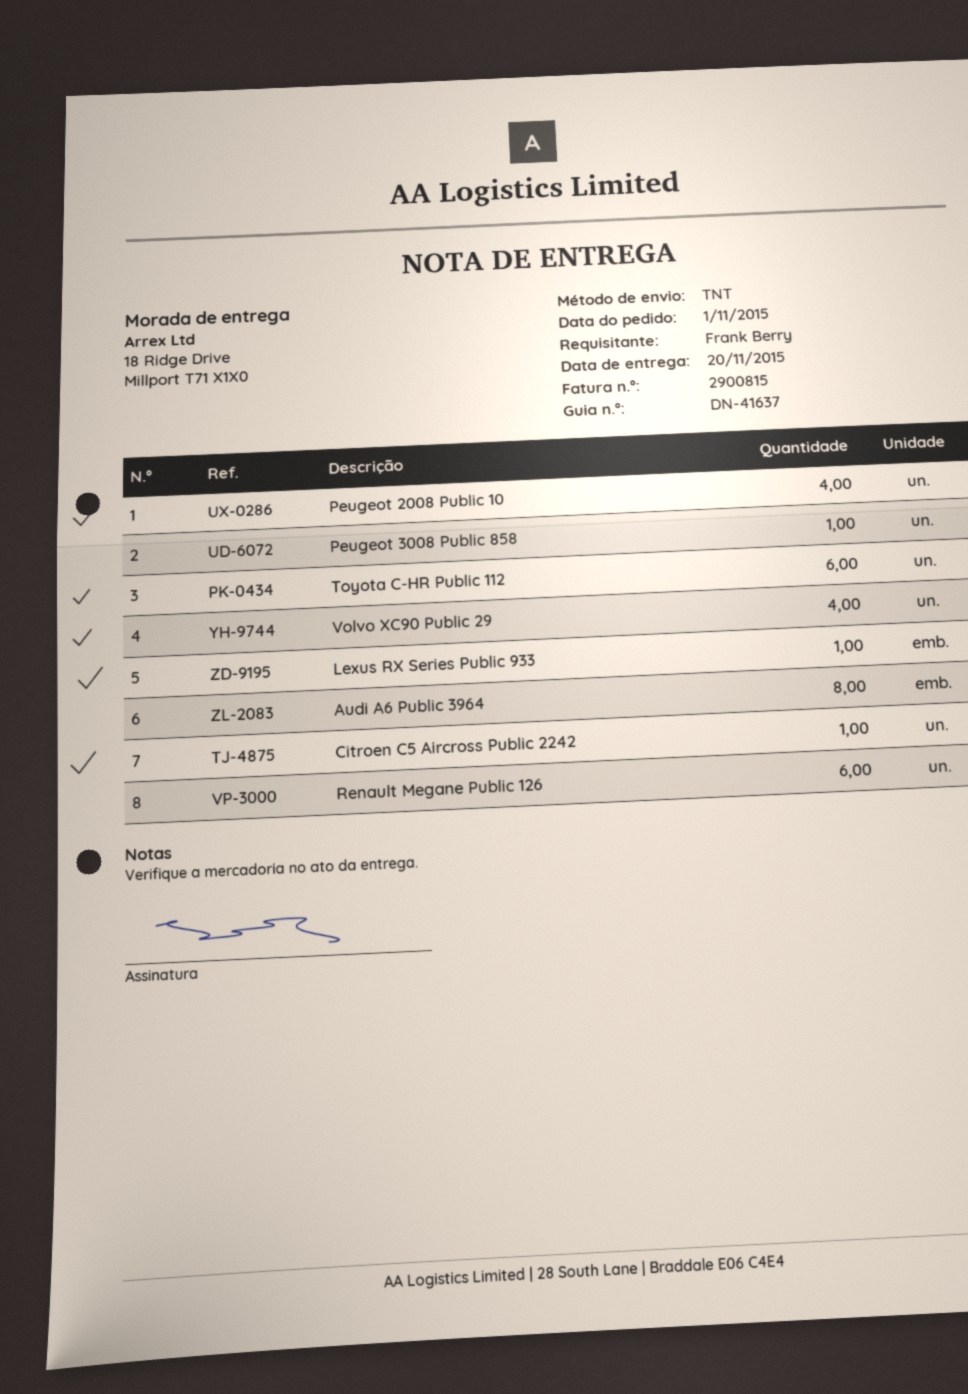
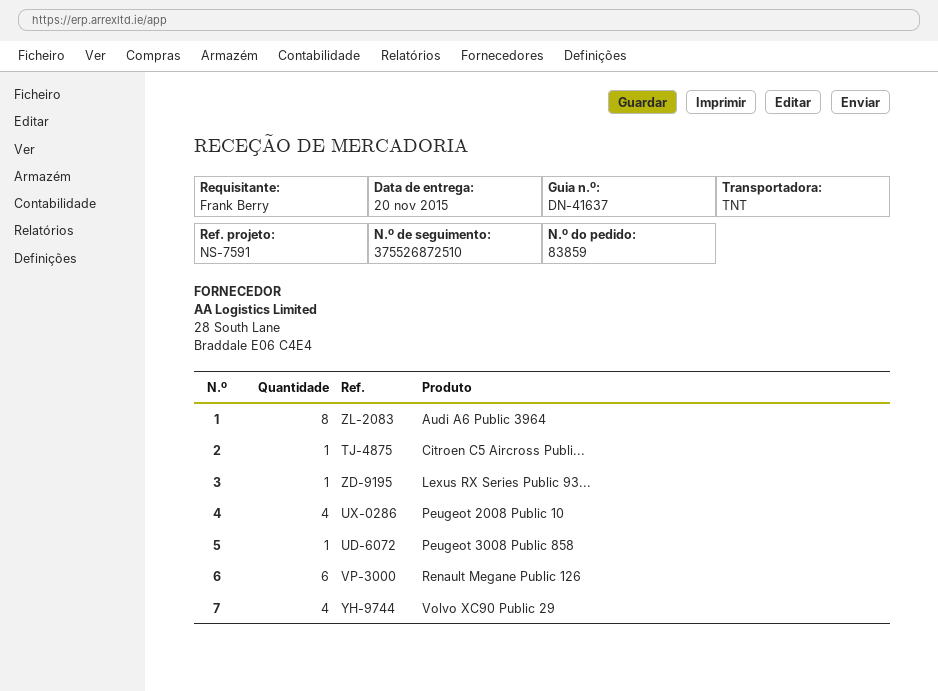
Toyota C-HR Public 112: 6 -> none

